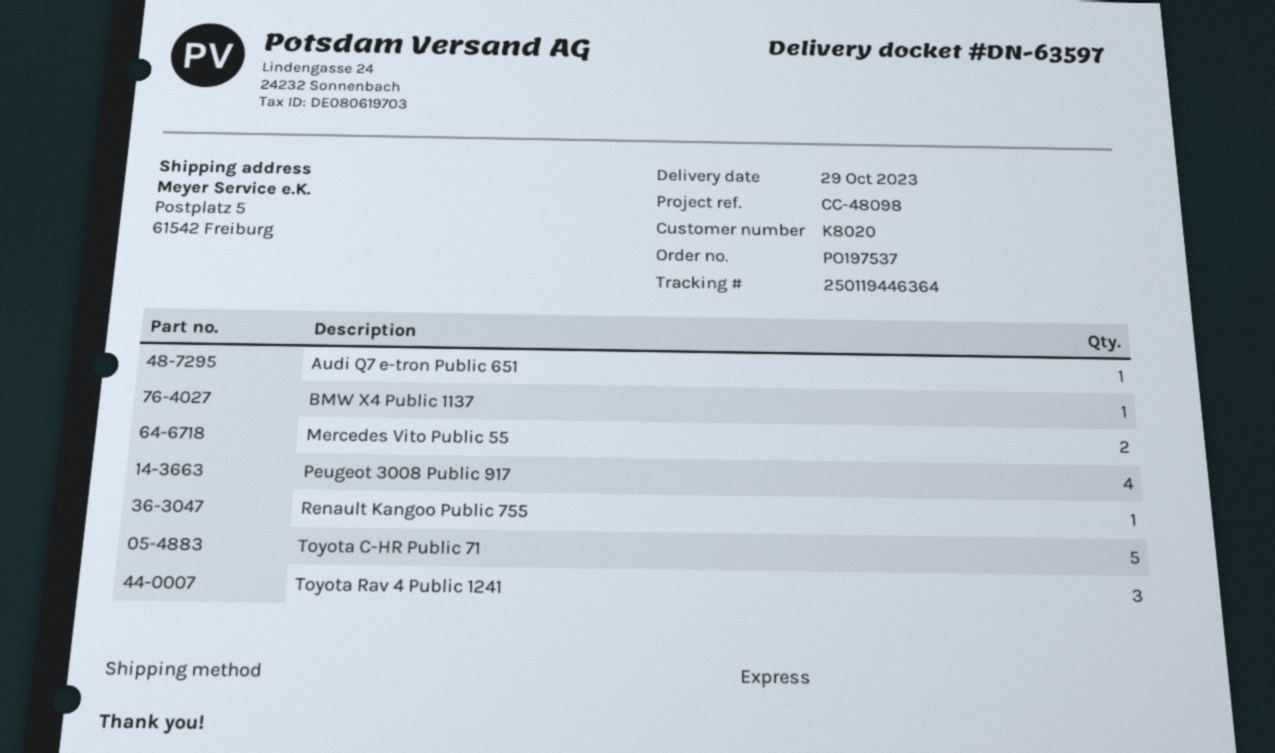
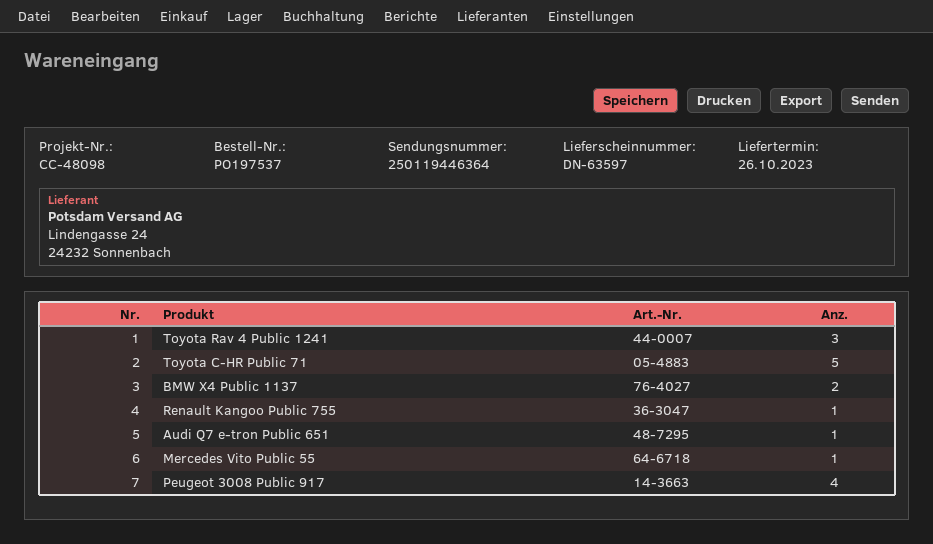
delivery date: 2023-10-29 -> 2023-10-26
BMW X4 Public 1137: 1 -> 2
Mercedes Vito Public 55: 2 -> 1

